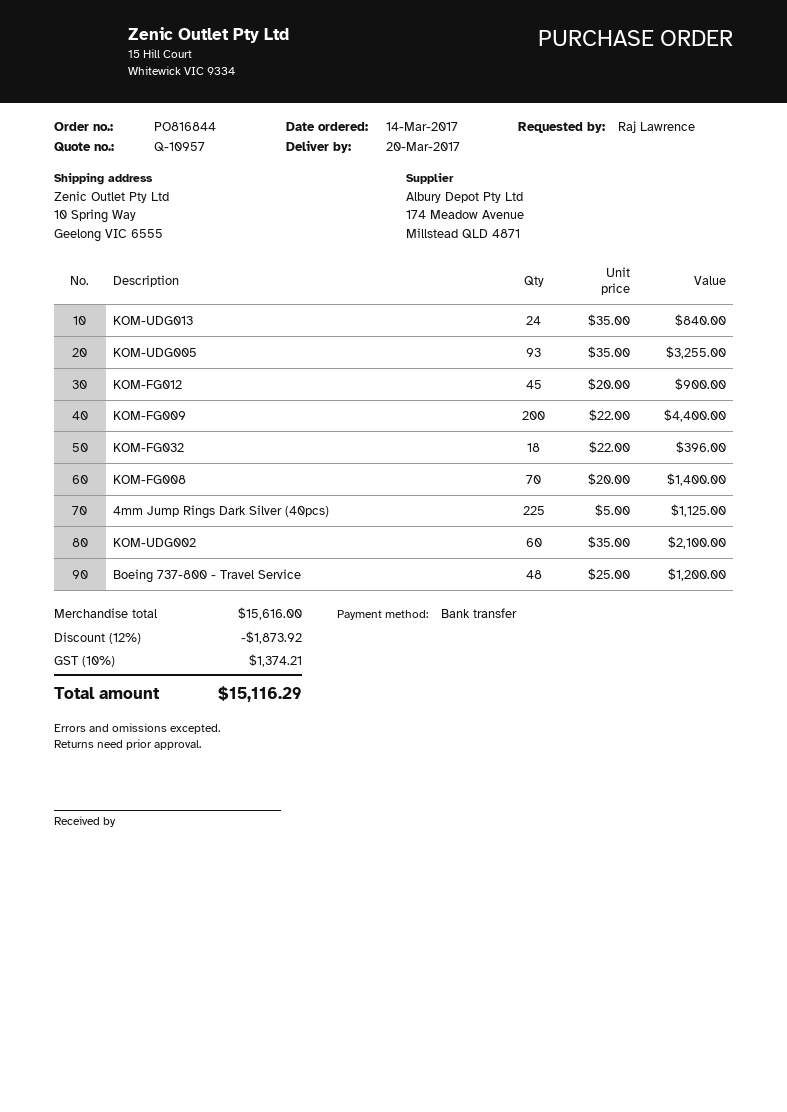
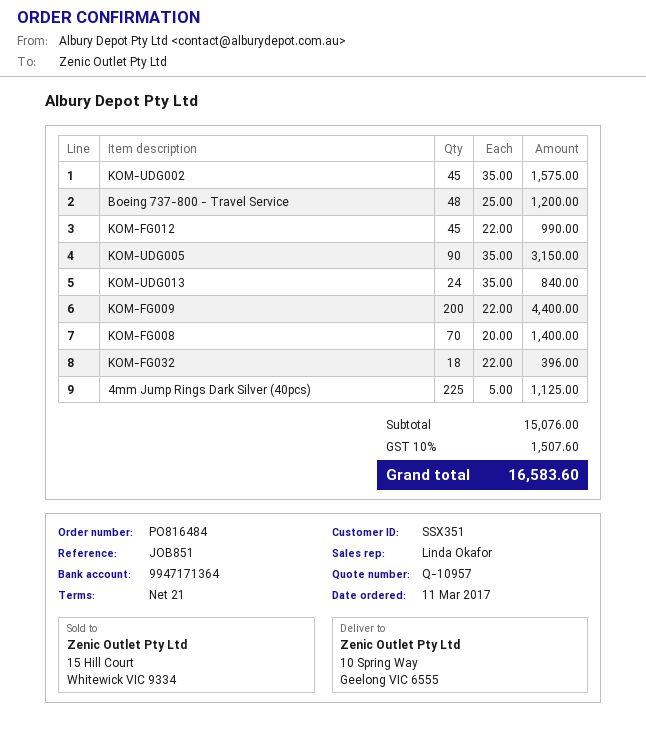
order number: PO816844 -> PO816484
order date: 2017-03-14 -> 2017-03-11
KOM-UDG005: 93 x 35.00 = 3255.00 -> 90 x 35.00 = 3150.00
KOM-FG012: 45 x 20.00 = 900.00 -> 45 x 22.00 = 990.00
KOM-UDG002: 60 x 35.00 = 2100.00 -> 45 x 35.00 = 1575.00
subtotal: 15616.00 -> 15076.00
discount: 12% = 1873.92 -> none
tax: 10% = 1374.21 -> 10% = 1507.60
total: 15116.29 -> 16583.60

